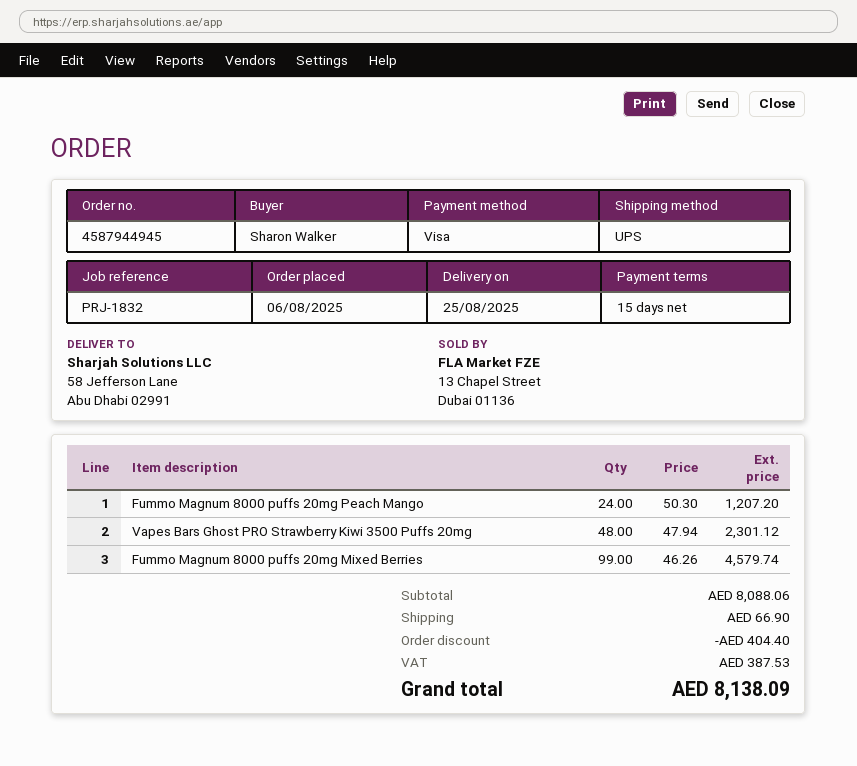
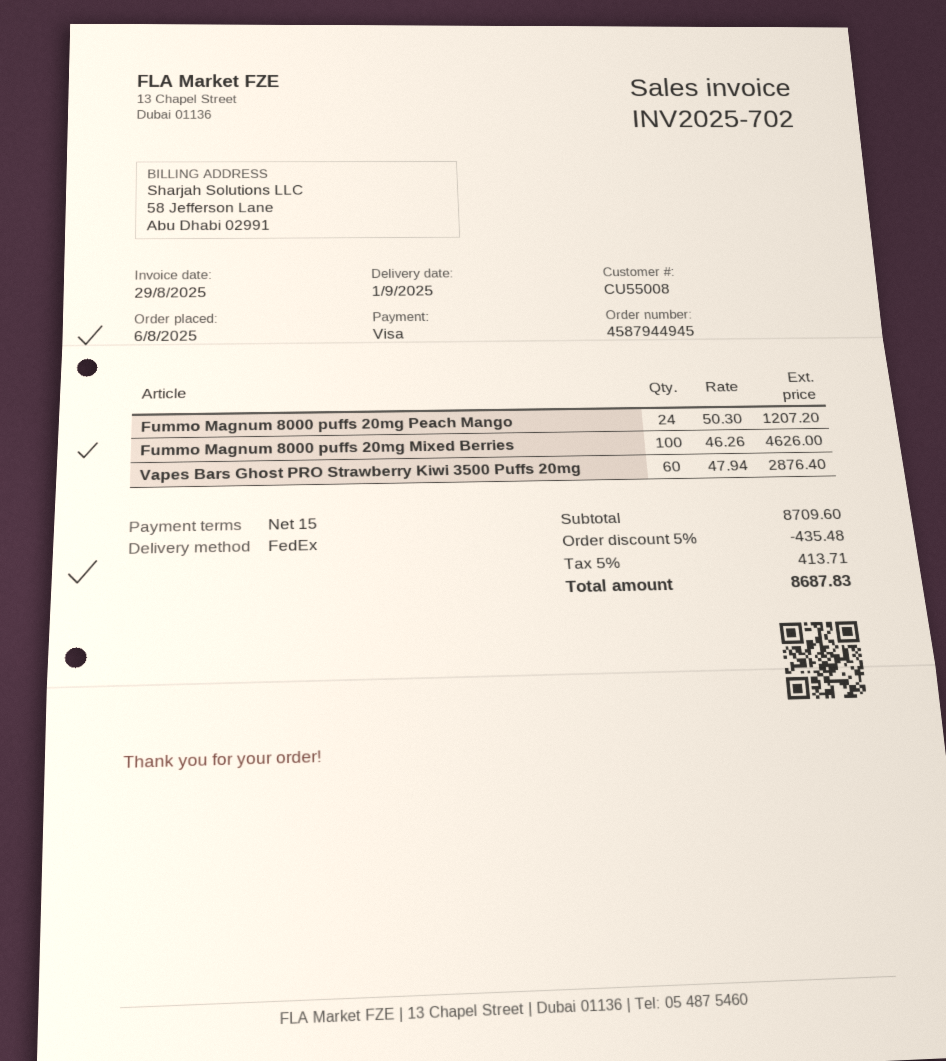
delivery date: 2025-08-25 -> 2025-09-01
shipping method: UPS -> FedEx
Vapes Bars Ghost PRO Strawberry Kiwi 3500 Puffs 20mg: 48 x 47.94 = 2301.12 -> 60 x 47.94 = 2876.40
Fummo Magnum 8000 puffs 20mg Mixed Berries: 99 x 46.26 = 4579.74 -> 100 x 46.26 = 4626.00
subtotal: 8088.06 -> 8709.60
discount: 404.40 -> 435.48
shipping: 66.90 -> none
tax: 387.53 -> 413.71
total: 8138.09 -> 8687.83

